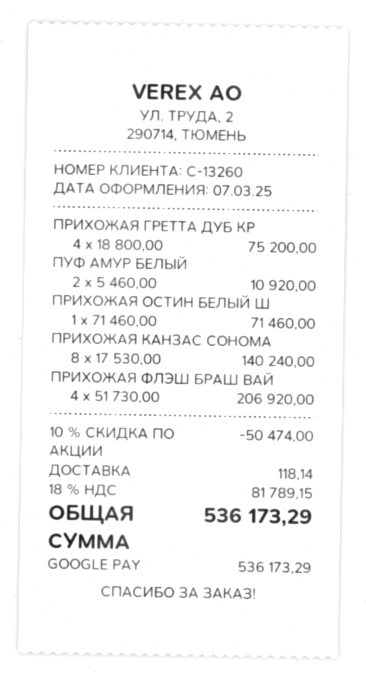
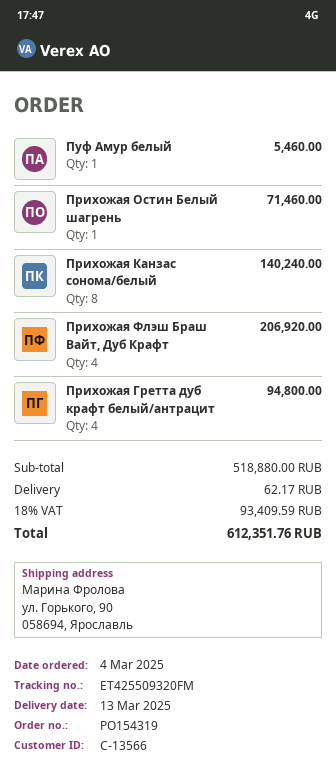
order date: 2025-03-07 -> 2025-03-04
customer number: C-13260 -> C-13566
ПРИХОЖАЯ ГРЕТТА ДУБ КР: 4 for 75200.00 -> 4 for 94800.00
ПУФ АМУР БЕЛЫЙ: 2 for 10920.00 -> 1 for 5460.00
discount: 10% = 50474.00 -> none
shipping: 118.14 -> 62.17
tax: 18% = 81789.15 -> 18% = 93409.59
total: 536173.29 -> 612351.76

